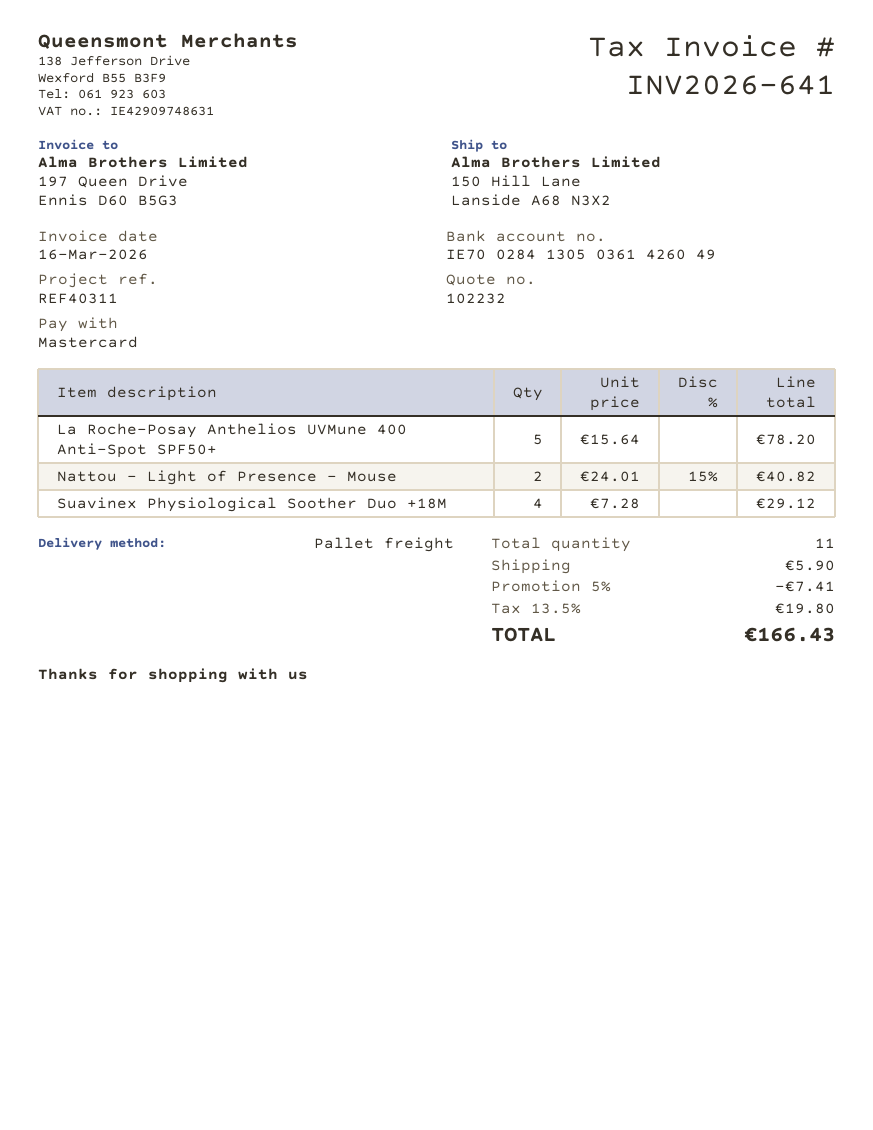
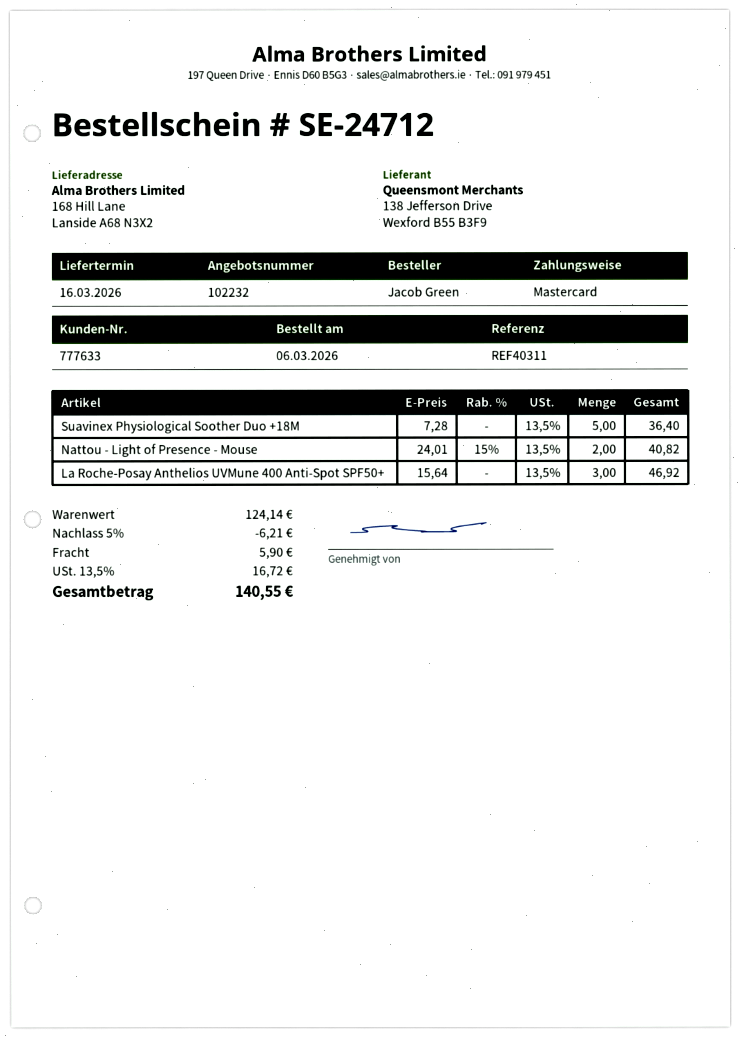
ship to: 150 Hill Lane, Lanside A68 N3X2 -> 168 Hill Lane, Lanside A68 N3X2
La Roche-Posay Anthelios UVMune 400 Anti-Spot SPF50+: 5 x 15.64 = 78.20 -> 3 x 15.64 = 46.92
Suavinex Physiological Soother Duo +18M: 4 x 7.28 = 29.12 -> 5 x 7.28 = 36.40
discount: 5% = 7.41 -> 5% = 6.21
tax: 13.5% = 19.80 -> 13.5% = 16.72
total: 166.43 -> 140.55

